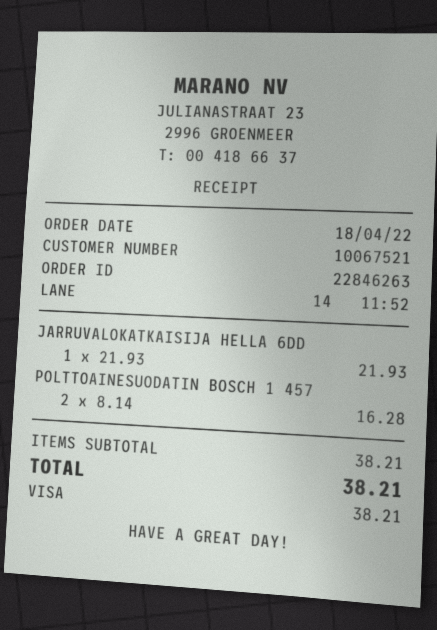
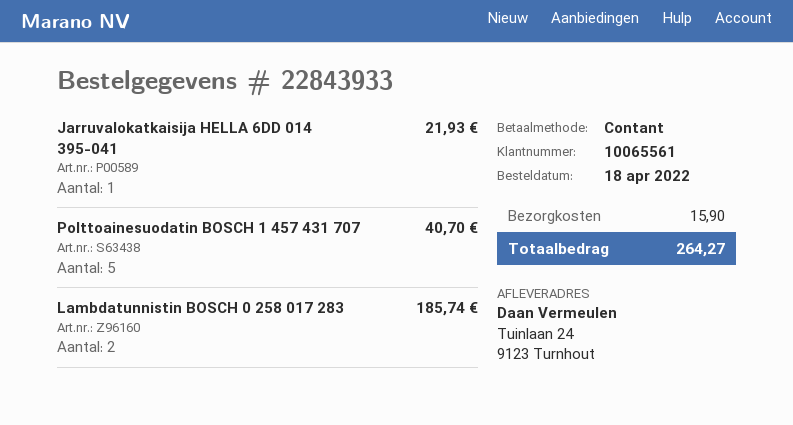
order number: 22846263 -> 22843933
customer number: 10067521 -> 10065561
payment method: Visa -> cash
POLTTOAINESUODATIN BOSCH 1 457: 2 for 16.28 -> 5 for 40.70
Lambdatunnistin BOSCH 0 258 017 283: none -> 2 for 185.74
shipping: none -> 15.90
total: 38.21 -> 264.27

